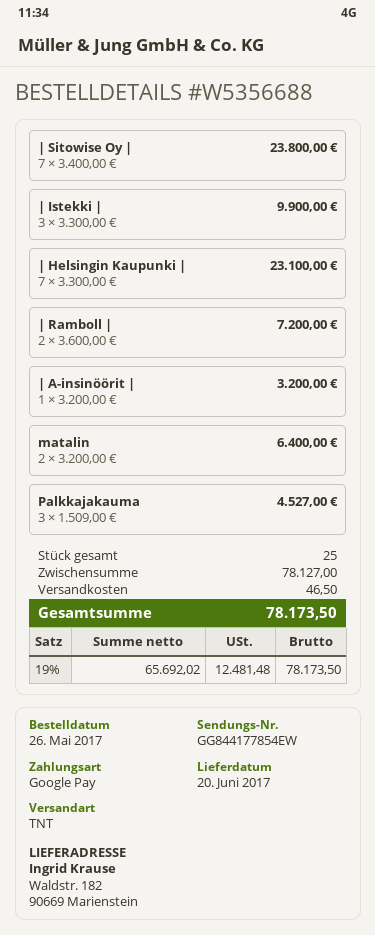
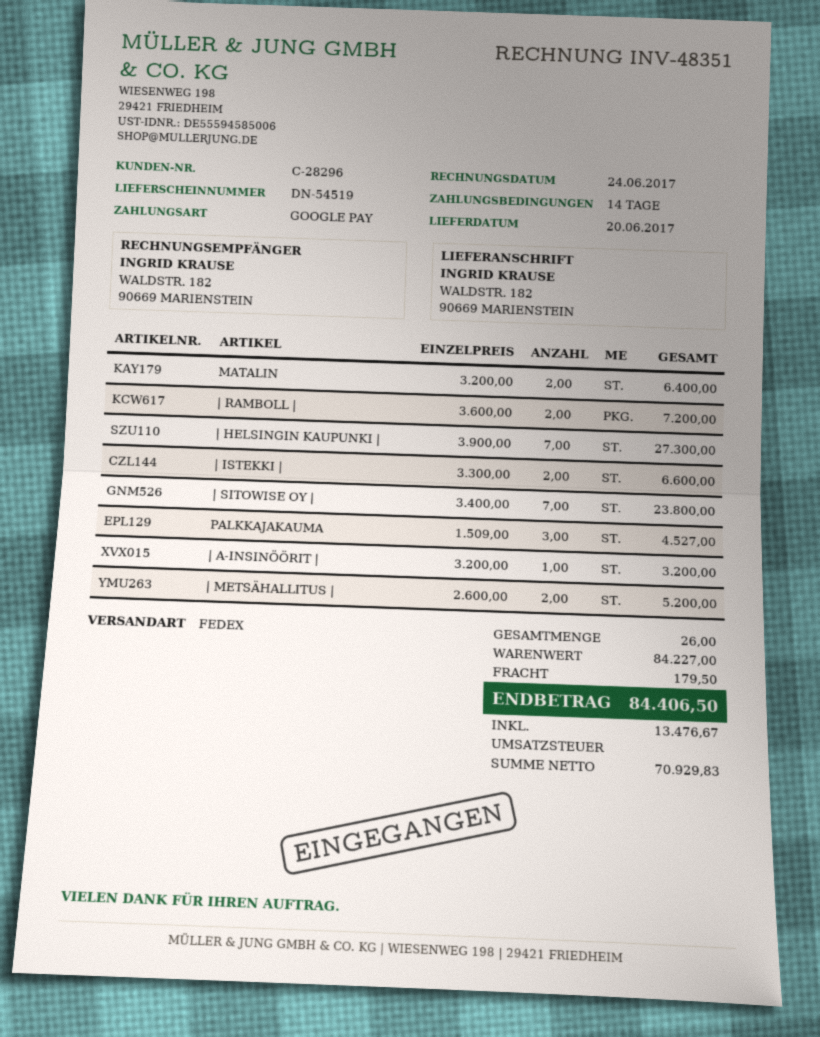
shipping method: TNT -> FedEx
| Istekki |: 3 x 3300.00 = 9900.00 -> 2 x 3300.00 = 6600.00
| Helsingin Kaupunki |: 7 x 3300.00 = 23100.00 -> 7 x 3900.00 = 27300.00
| METSÄHALLITUS |: none -> 2 x 2600.00 = 5200.00
total quantity: 25 -> 26
subtotal: 78127.00 -> 84227.00
shipping: 46.50 -> 179.50
net: 65692.02 -> 70929.83
tax: 12481.48 -> 13476.67
total: 78173.50 -> 84406.50

